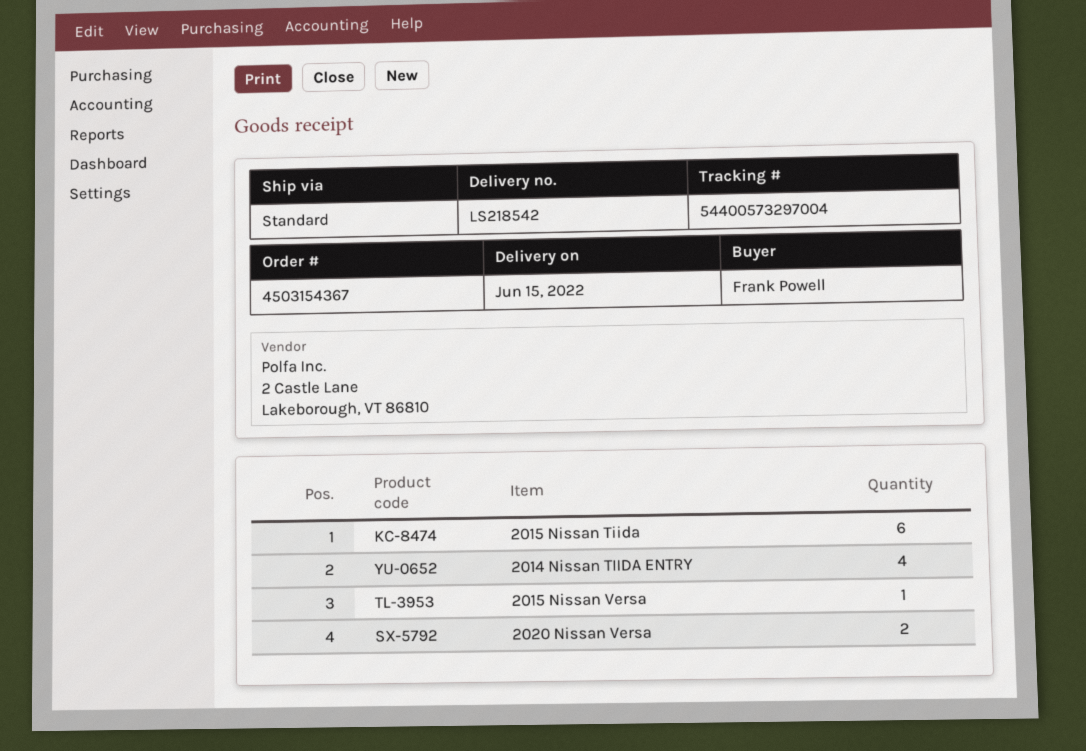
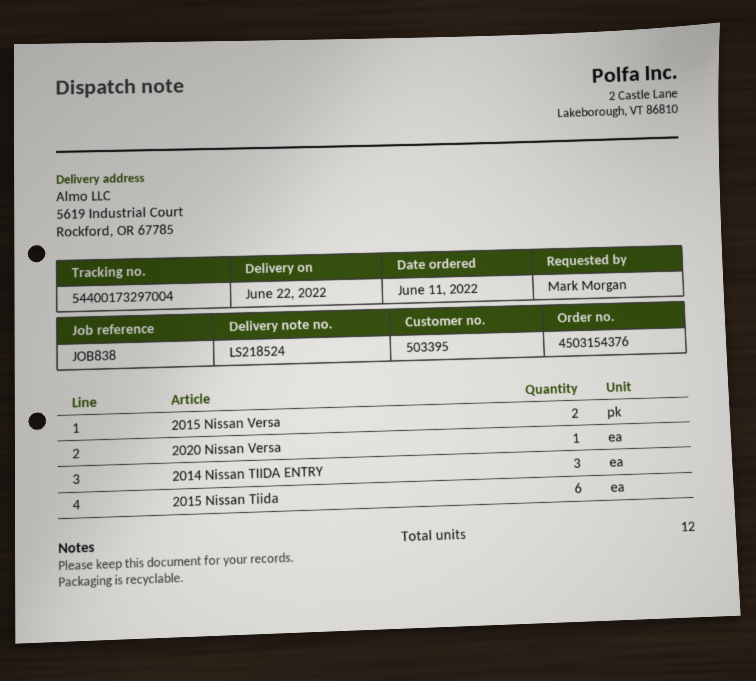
order number: 4503154367 -> 4503154376
delivery note number: LS218542 -> LS218524
delivery date: 2022-06-15 -> 2022-06-22
ordered by: Frank Powell -> Mark Morgan
tracking number: 54400573297004 -> 54400173297004
2014 Nissan TIIDA ENTRY: 4 -> 3
2015 Nissan Versa: 1 -> 2
2020 Nissan Versa: 2 -> 1

